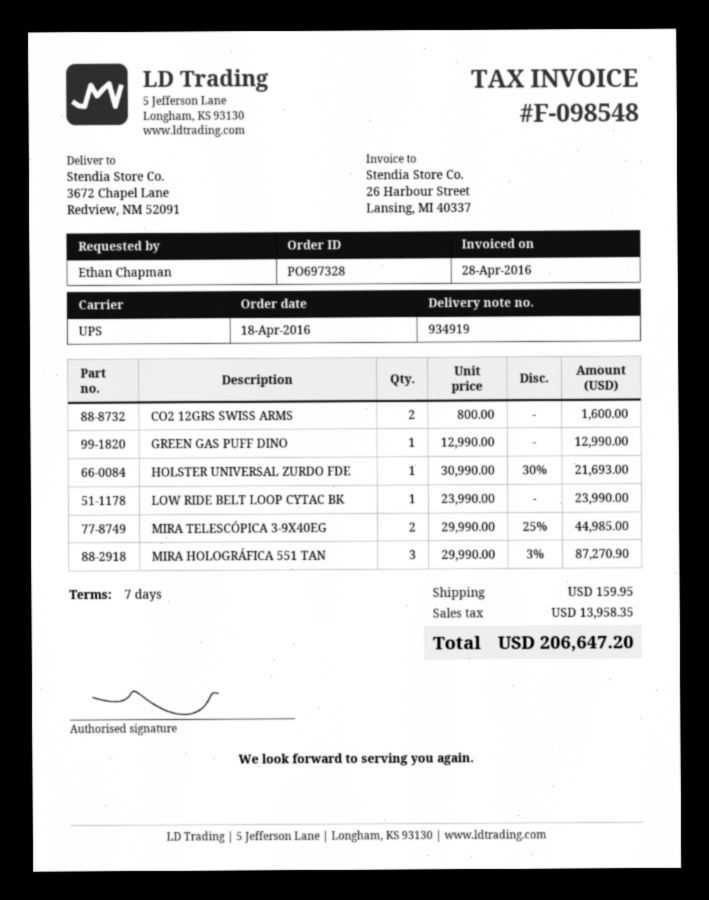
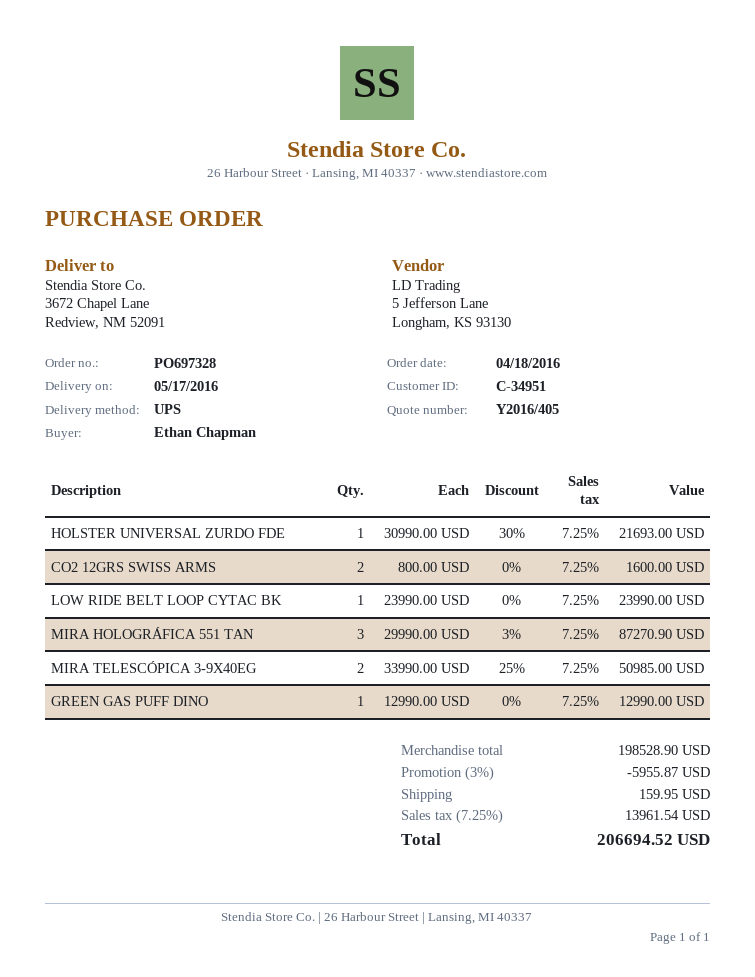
MIRA TELESCÓPICA 3-9X40EG: 2 x 29990.00 - 25% = 44985.00 -> 2 x 33990.00 - 25% = 50985.00
discount: none -> 3% = 5955.87
tax: 13958.35 -> 13961.54
total: 206647.20 -> 206694.52

